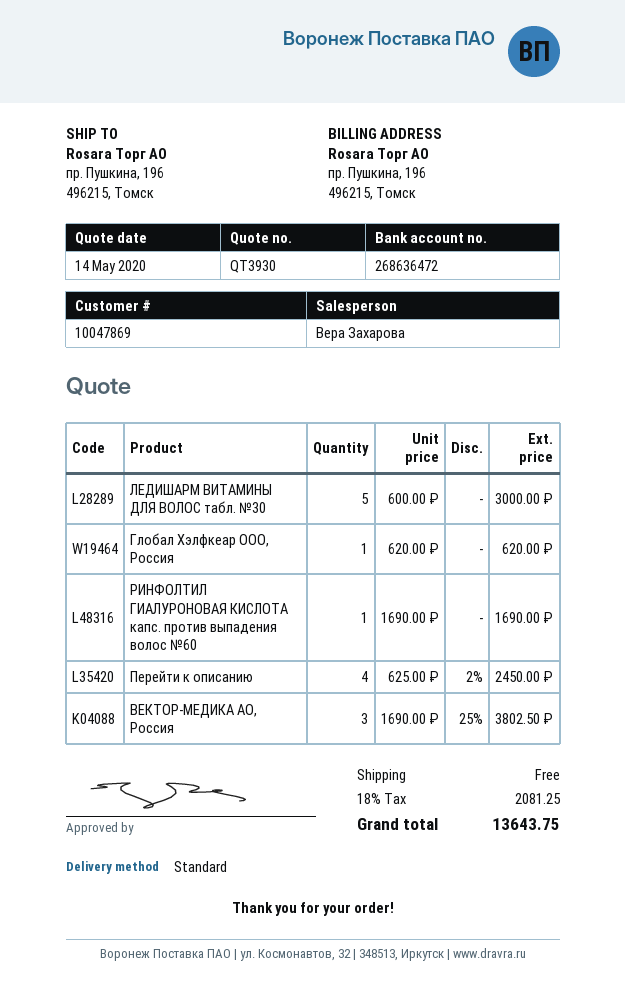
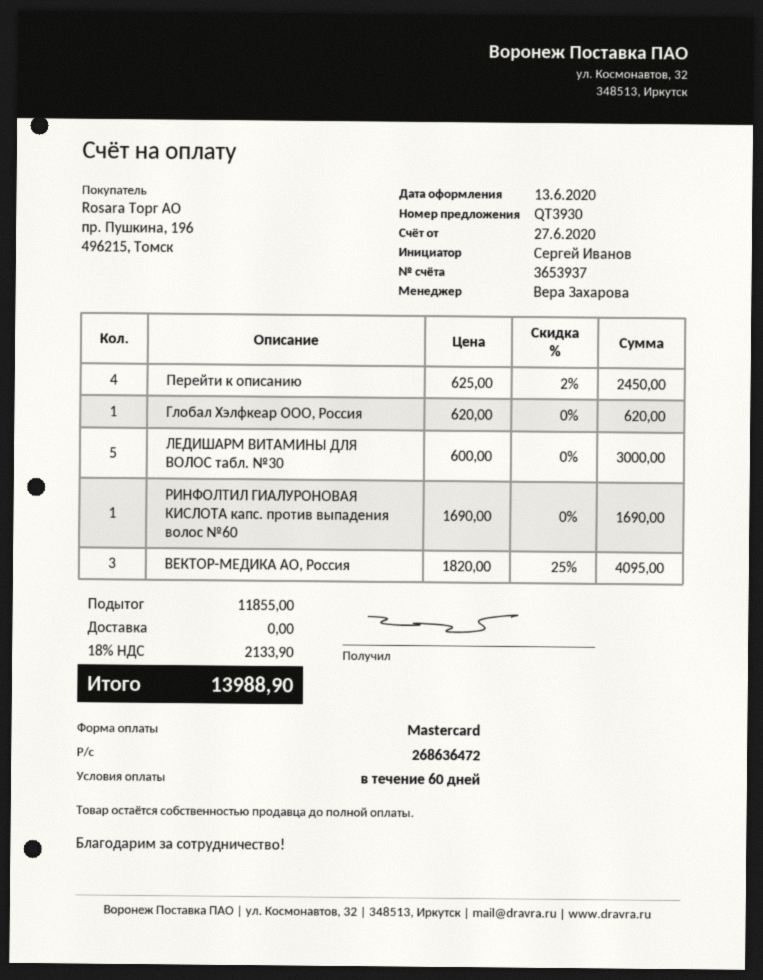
ВЕКТОР-МЕДИКА АО, Россия: 3 x 1690.00 - 25% = 3802.50 -> 3 x 1820.00 - 25% = 4095.00
tax: 18% = 2081.25 -> 18% = 2133.90
total: 13643.75 -> 13988.90

